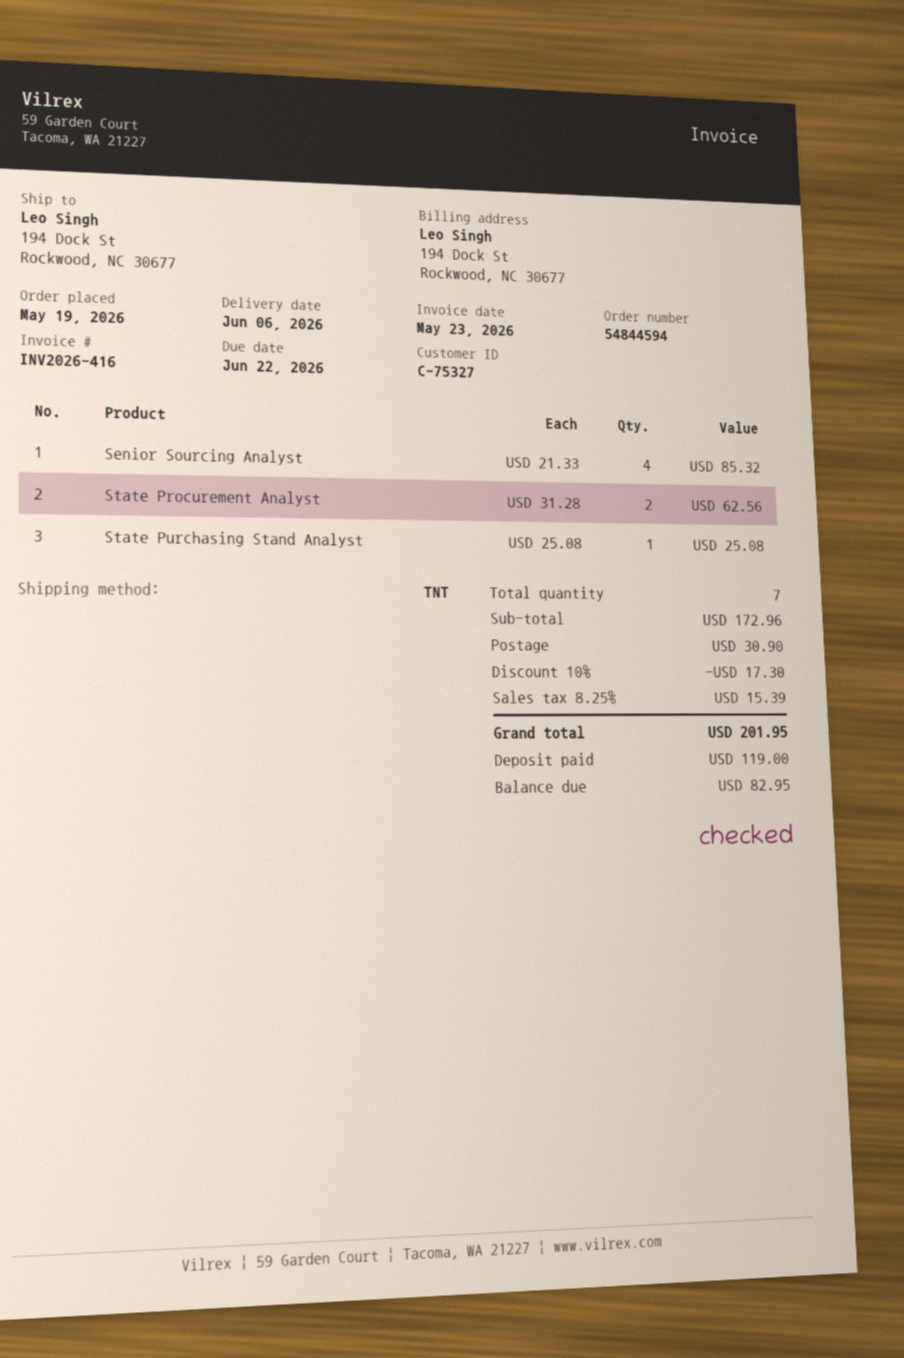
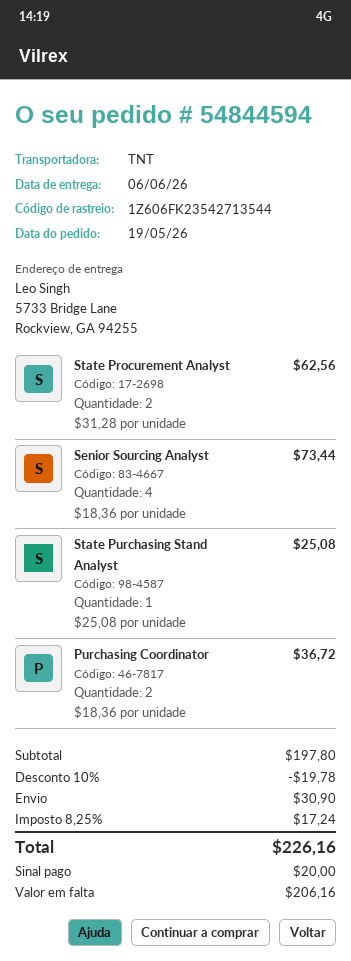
ship to: 194 Dock St, Rockwood, NC 30677 -> 5733 Bridge Lane, Rockview, GA 94255
Senior Sourcing Analyst: 4 x 21.33 = 85.32 -> 4 x 18.36 = 73.44
Purchasing Coordinator: none -> 2 x 18.36 = 36.72
subtotal: 172.96 -> 197.80
discount: 10% = 17.30 -> 10% = 19.78
tax: 8.25% = 15.39 -> 8.25% = 17.24
total: 201.95 -> 226.16
deposit: 119.00 -> 20.00
balance: 82.95 -> 206.16

